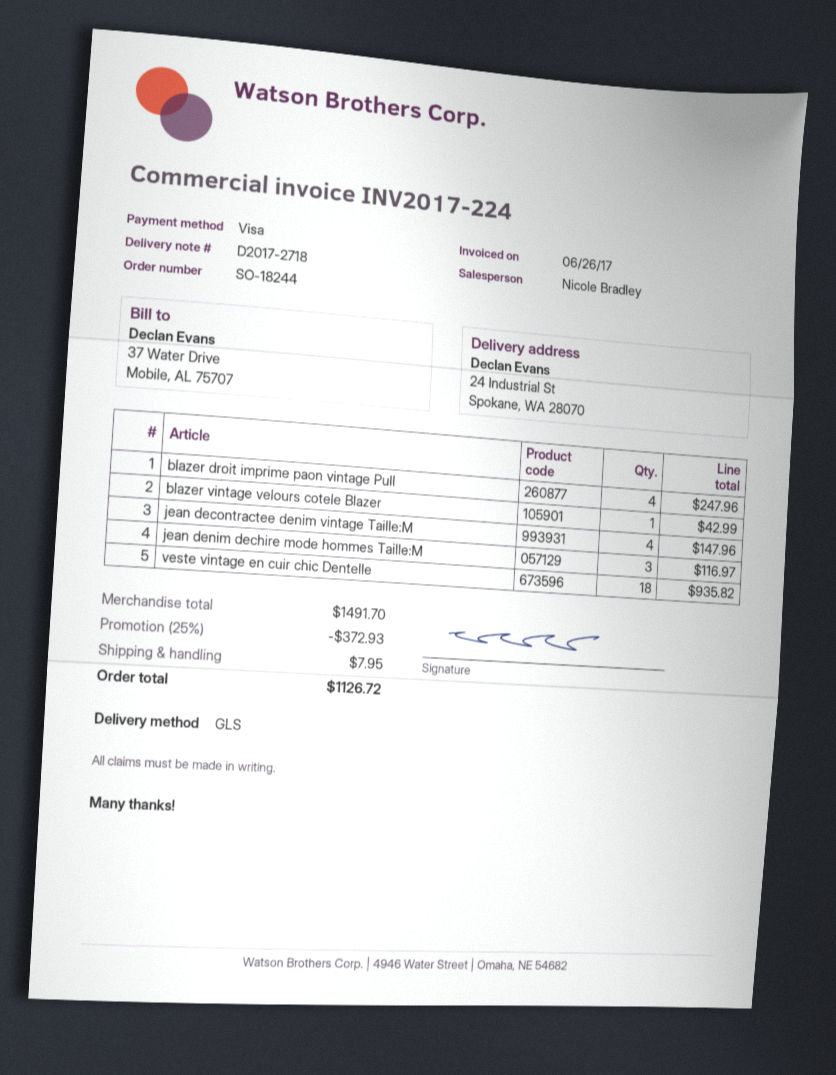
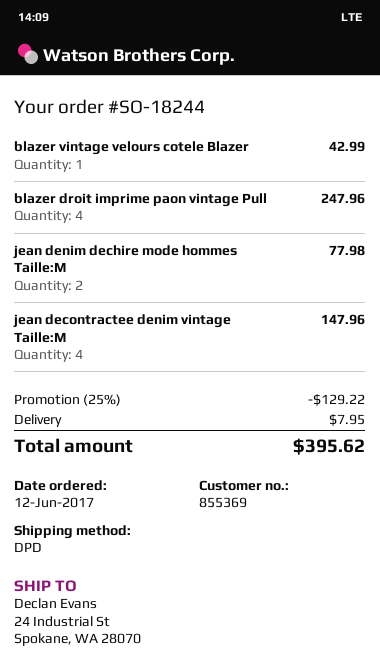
shipping method: GLS -> DPD
jean denim dechire mode hommes Taille:M: 3 for 116.97 -> 2 for 77.98
veste vintage en cuir chic Dentelle: 18 for 935.82 -> none
discount: 25% = 372.93 -> 25% = 129.22
total: 1126.72 -> 395.62

